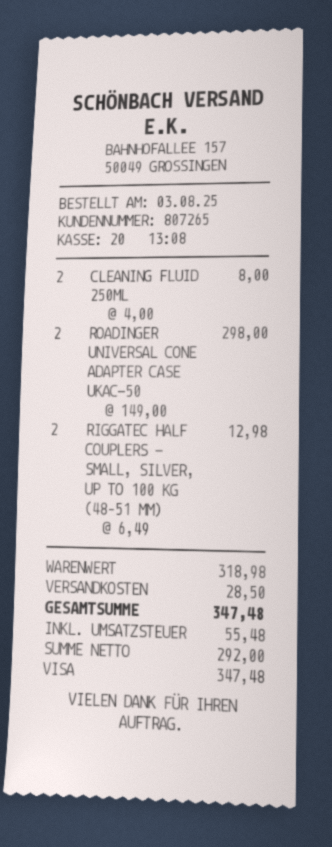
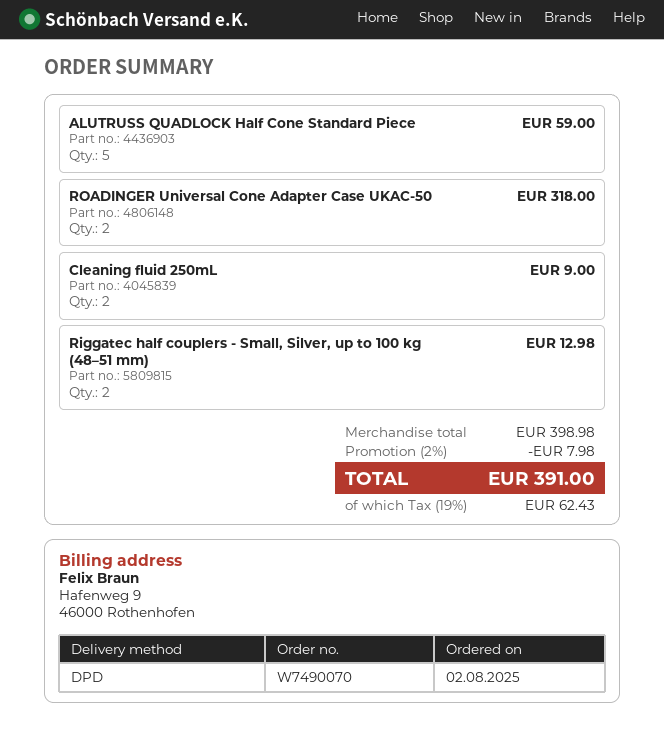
order date: 2025-08-03 -> 2025-08-02
CLEANING FLUID 250ML: 2 for 8.00 -> 2 for 9.00
ROADINGER UNIVERSAL CONE ADAPTER CASE UKAC-50: 2 for 298.00 -> 2 for 318.00
ALUTRUSS QUADLOCK Half Cone Standard Piece: none -> 5 for 59.00
subtotal: 318.98 -> 398.98
discount: none -> 2% = 7.98
shipping: 28.50 -> none
tax: 55.48 -> 62.43
total: 347.48 -> 391.00

